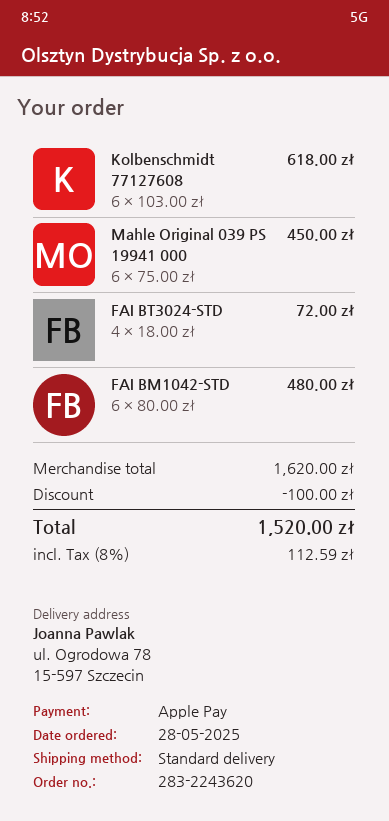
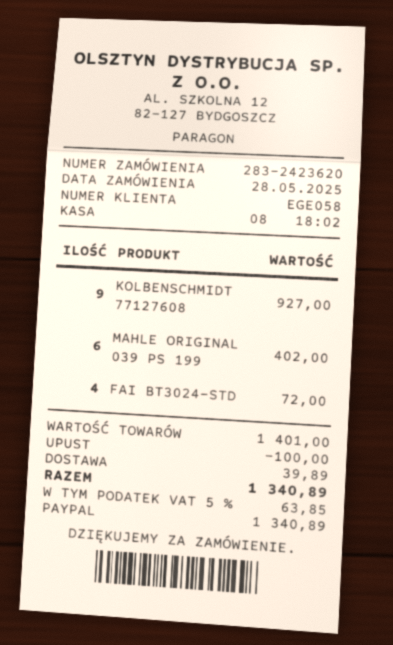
order number: 283-2243620 -> 283-2423620
payment method: Apple Pay -> PayPal
Kolbenschmidt 77127608: 6 for 618.00 -> 9 for 927.00
Mahle Original 039 PS 19941 000: 6 for 450.00 -> 6 for 402.00
FAI BM1042-STD: 6 for 480.00 -> none
subtotal: 1620.00 -> 1401.00
shipping: none -> 39.89
tax: 8% = 112.59 -> 5% = 63.85
total: 1520.00 -> 1340.89

